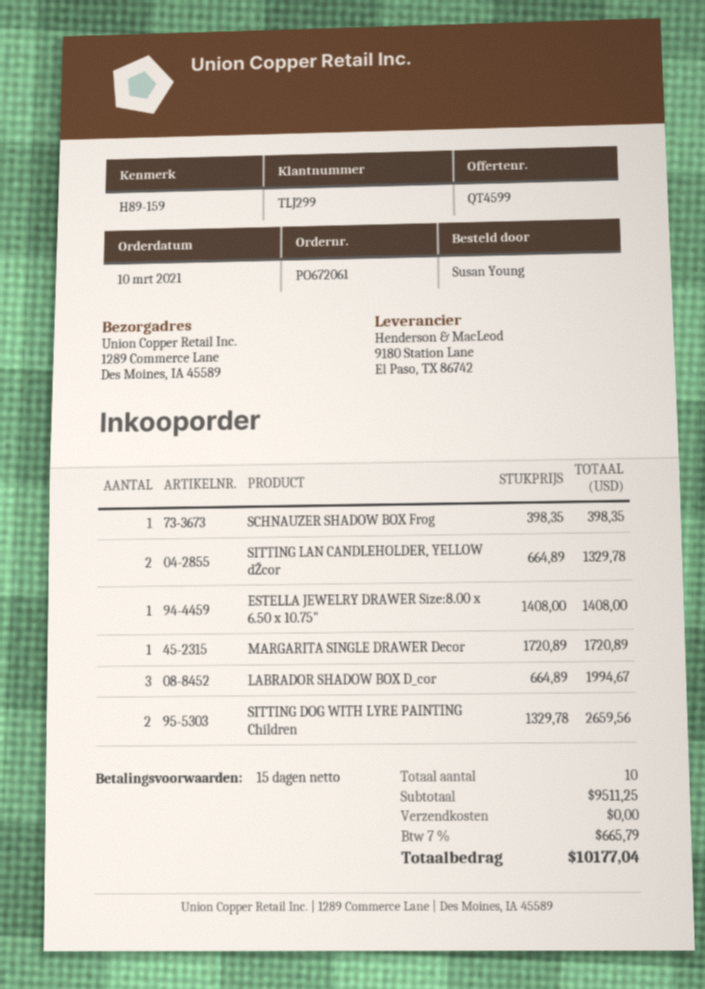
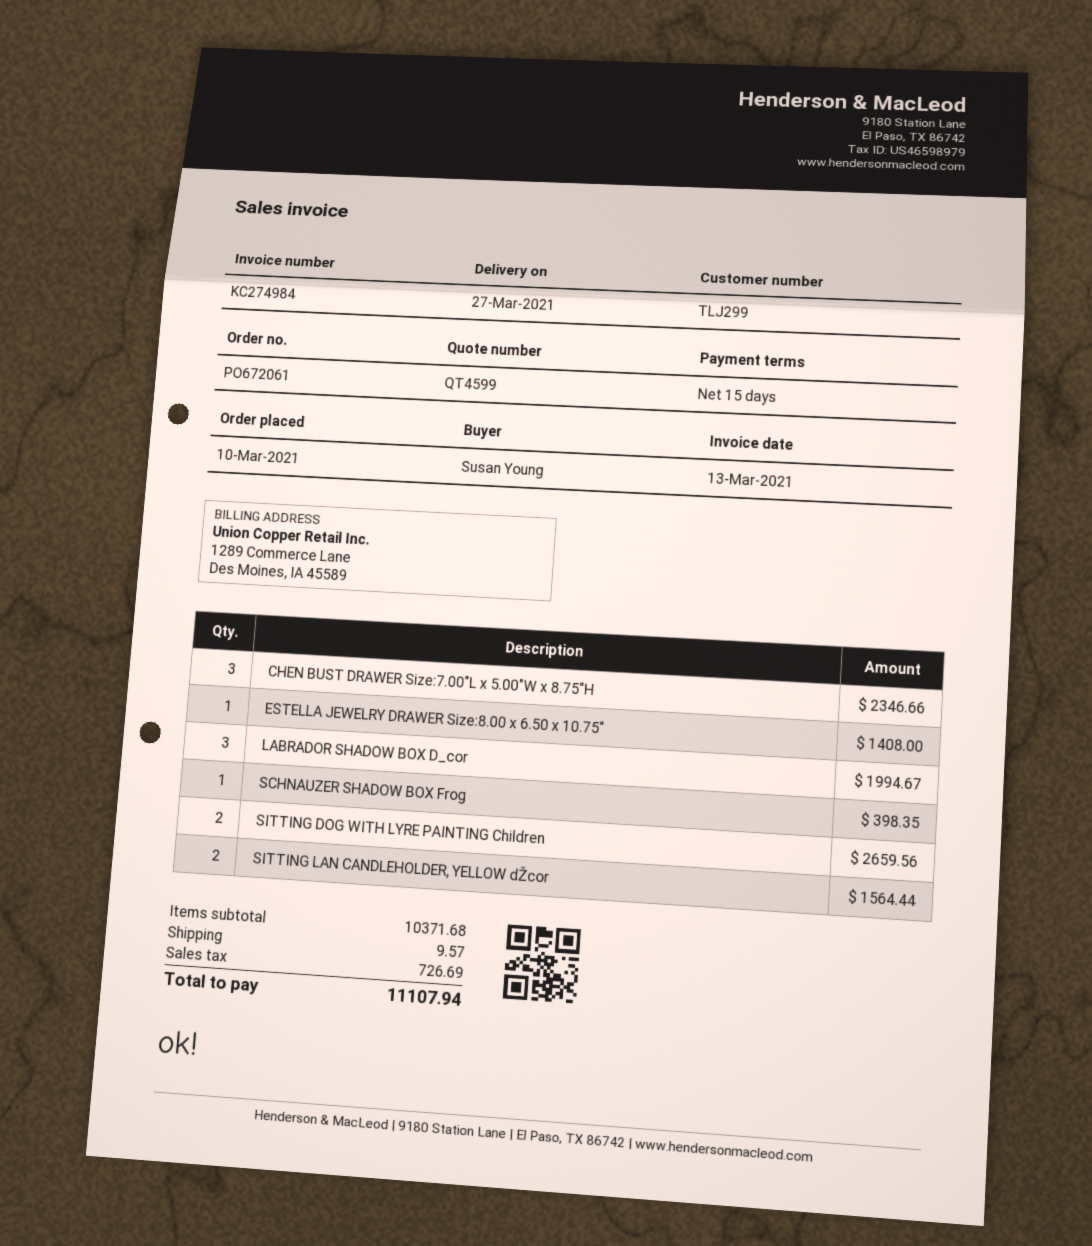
SITTING LAN CANDLEHOLDER, YELLOW dŽcor: 2 for 1329.78 -> 2 for 1564.44
MARGARITA SINGLE DRAWER Decor: 1 for 1720.89 -> none
CHEN BUST DRAWER Size:7.00"L x 5.00"W x 8.75"H: none -> 3 for 2346.66
subtotal: 9511.25 -> 10371.68
shipping: 0.00 -> 9.57
tax: 665.79 -> 726.69
total: 10177.04 -> 11107.94

